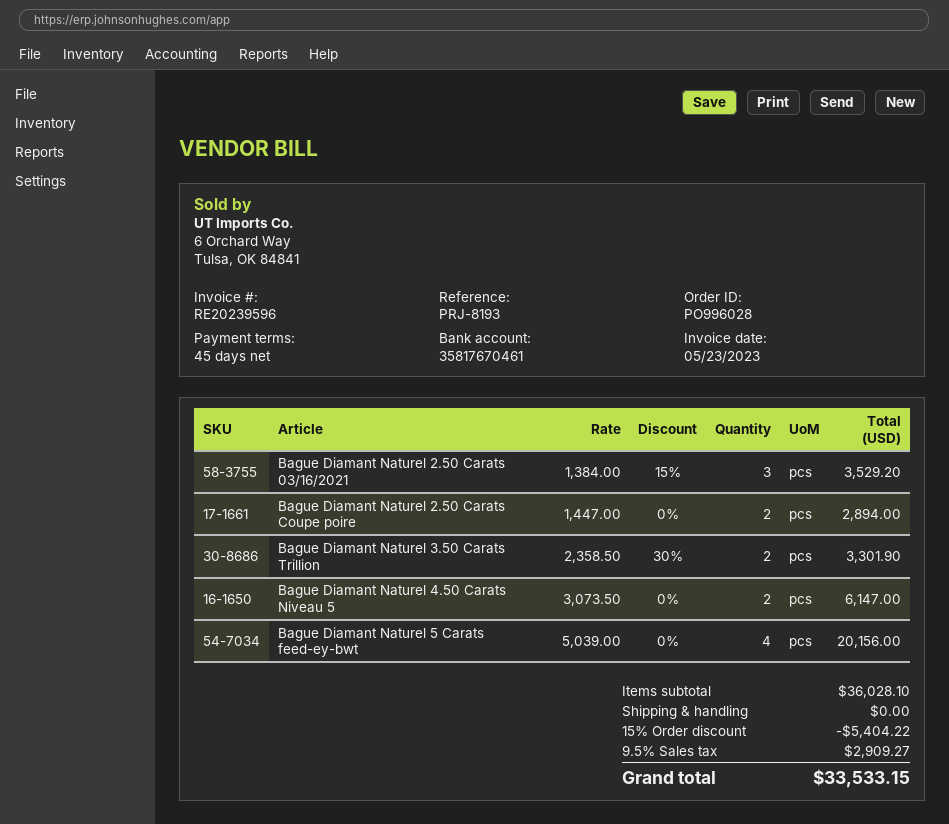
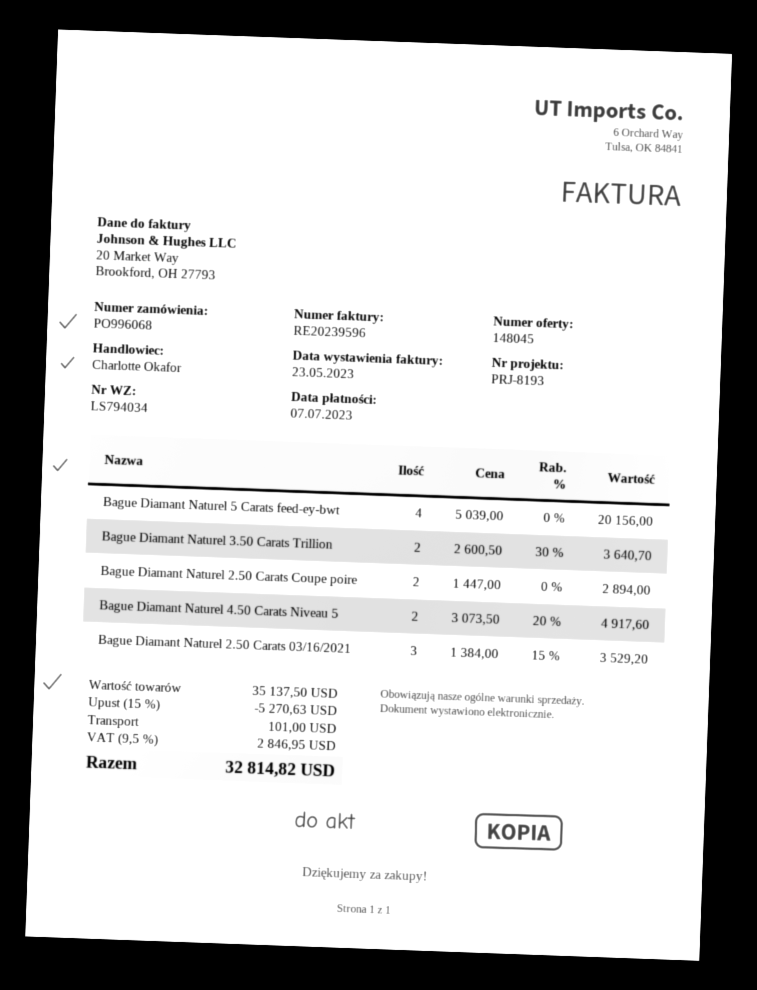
order number: PO996028 -> PO996068
Bague Diamant Naturel 3.50 Carats Trillion: 2 x 2358.50 - 30% = 3301.90 -> 2 x 2600.50 - 30% = 3640.70
Bague Diamant Naturel 4.50 Carats Niveau 5: 2 x 3073.50 = 6147.00 -> 2 x 3073.50 - 20% = 4917.60
subtotal: 36028.10 -> 35137.50
discount: 15% = 5404.22 -> 15% = 5270.63
shipping: 0.00 -> 101.00
tax: 9.5% = 2909.27 -> 9.5% = 2846.95
total: 33533.15 -> 32814.82

